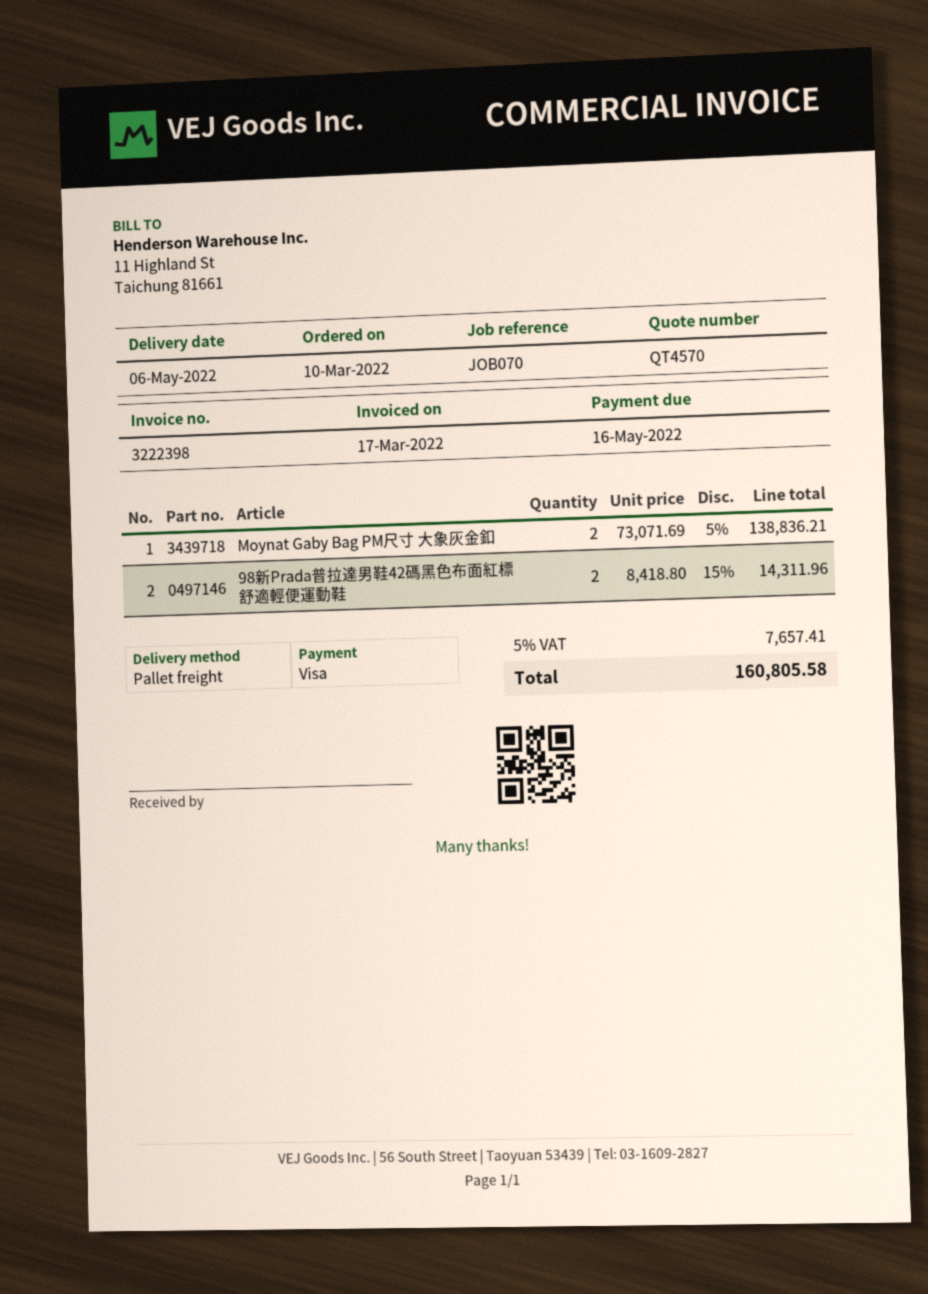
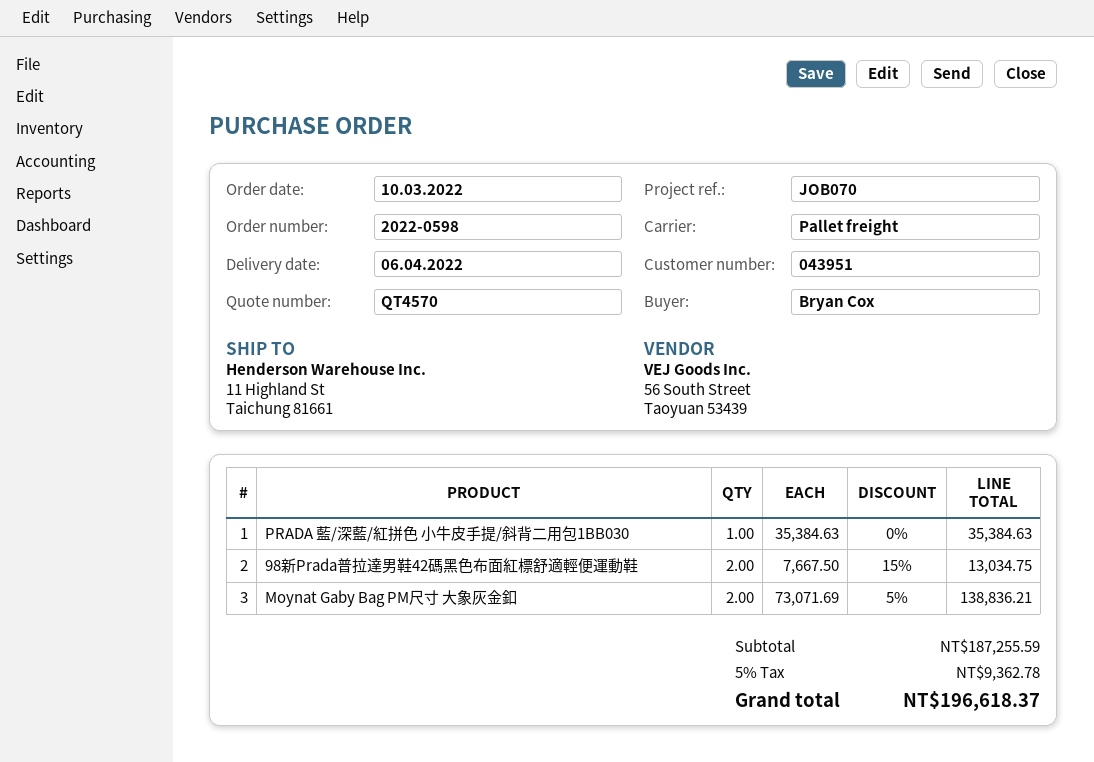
delivery date: 2022-05-06 -> 2022-04-06
98新Prada普拉達男鞋42碼黑色布面紅標舒適輕便運動鞋: 2 x 8418.80 - 15% = 14311.96 -> 2 x 7667.50 - 15% = 13034.75
PRADA 藍/深藍/紅拼色 小牛皮手提/斜背二用包1BB030: none -> 1 x 35384.63 = 35384.63
tax: 5% = 7657.41 -> 5% = 9362.78
total: 160805.58 -> 196618.37

